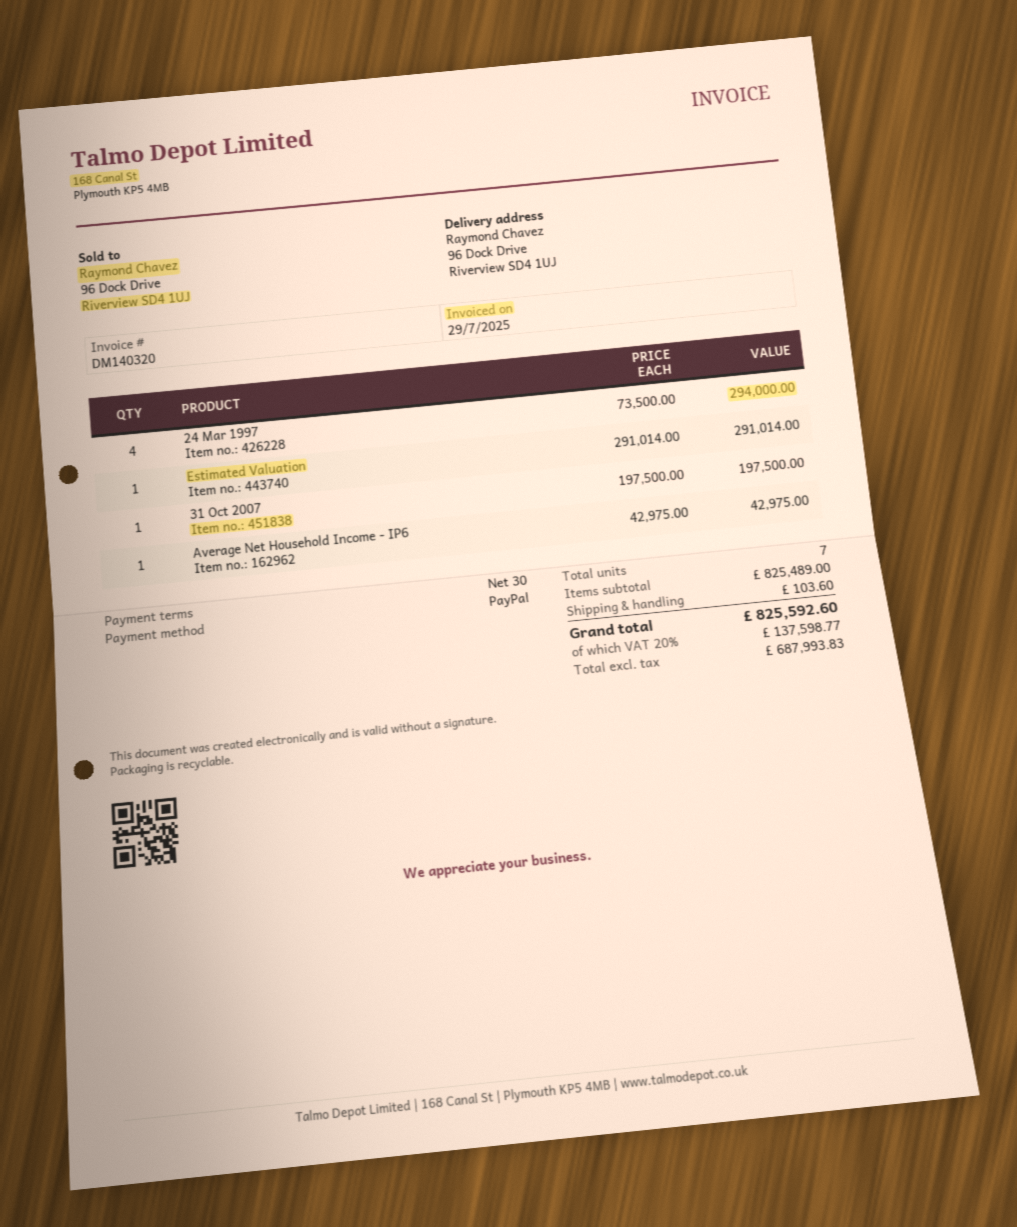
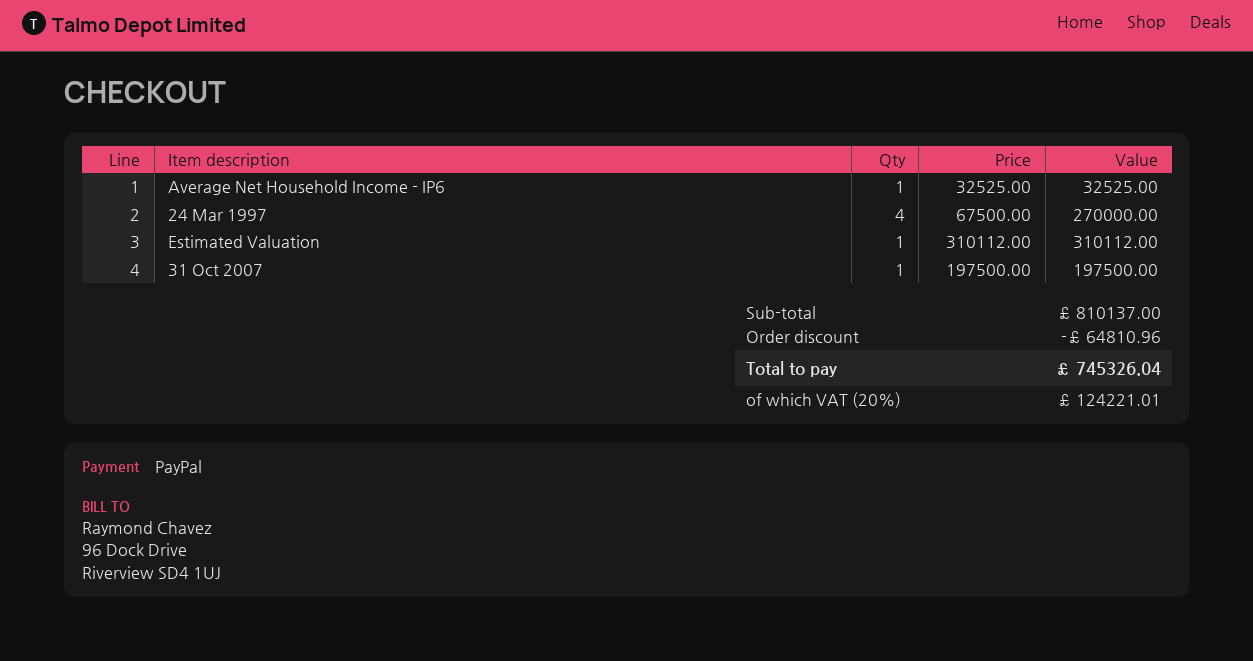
24 Mar 1997: 4 x 73500.00 = 294000.00 -> 4 x 67500.00 = 270000.00
Estimated Valuation: 1 x 291014.00 = 291014.00 -> 1 x 310112.00 = 310112.00
Average Net Household Income - IP6: 1 x 42975.00 = 42975.00 -> 1 x 32525.00 = 32525.00
subtotal: 825489.00 -> 810137.00
discount: none -> 64810.96
shipping: 103.60 -> none
tax: 20% = 137598.77 -> 20% = 124221.01
total: 825592.60 -> 745326.04

